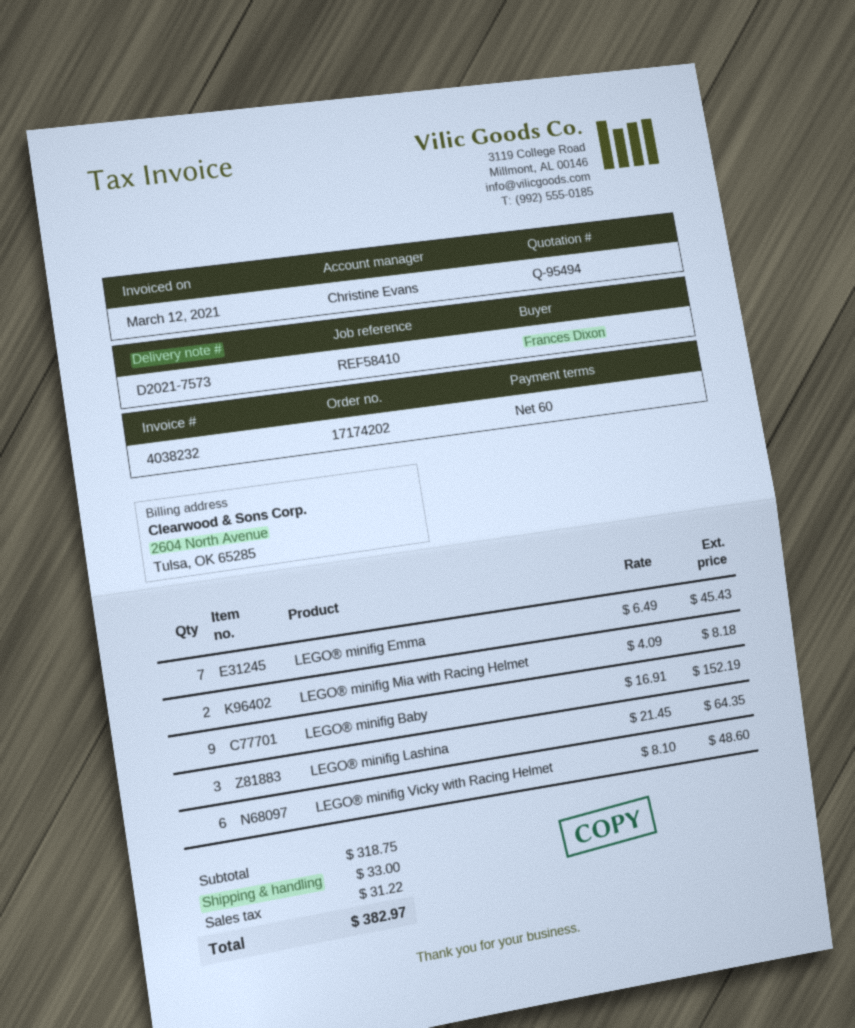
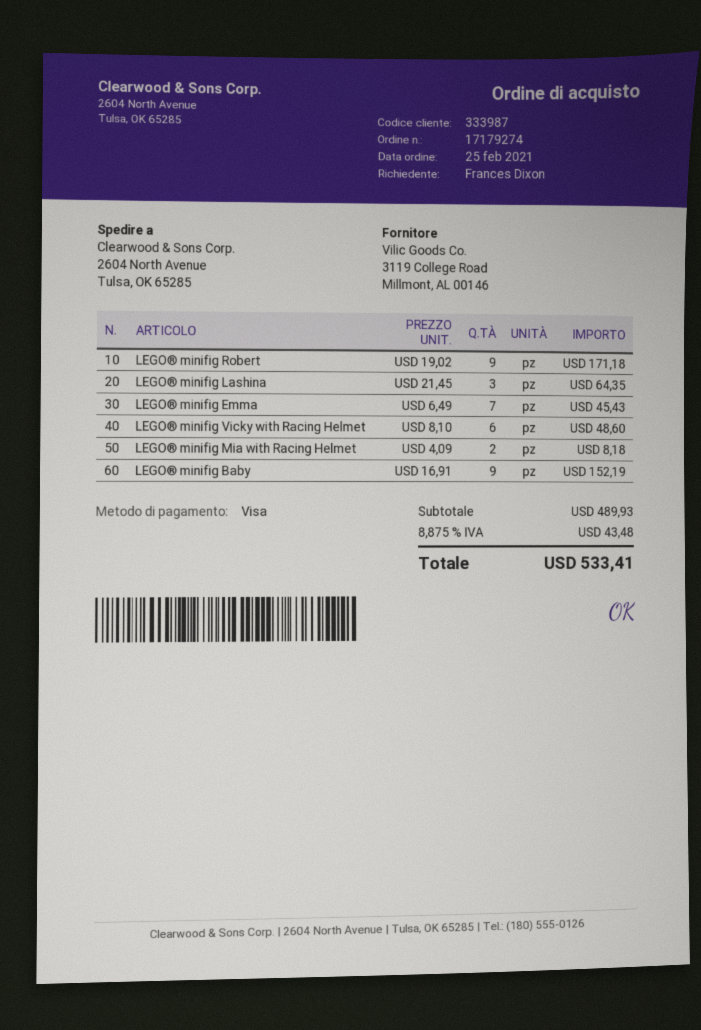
order number: 17174202 -> 17179274
LEGO® minifig Robert: none -> 9 x 19.02 = 171.18
subtotal: 318.75 -> 489.93
shipping: 33.00 -> none
tax: 31.22 -> 43.48
total: 382.97 -> 533.41

